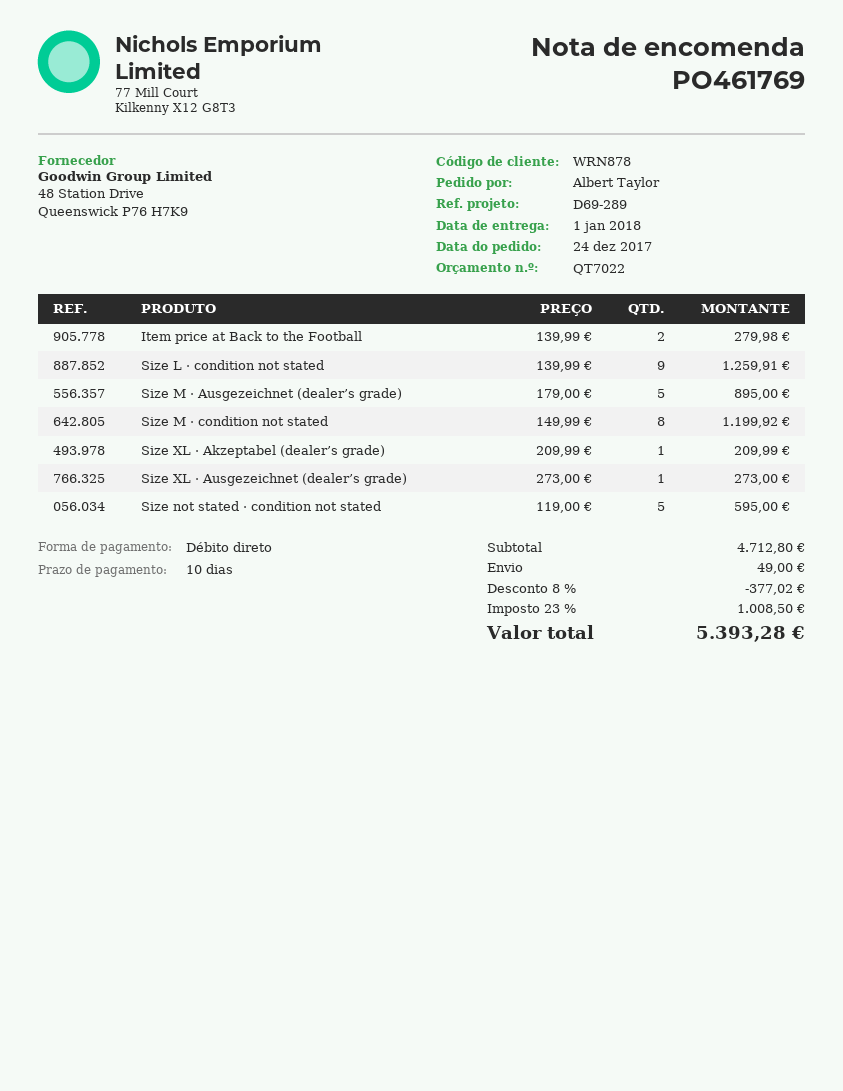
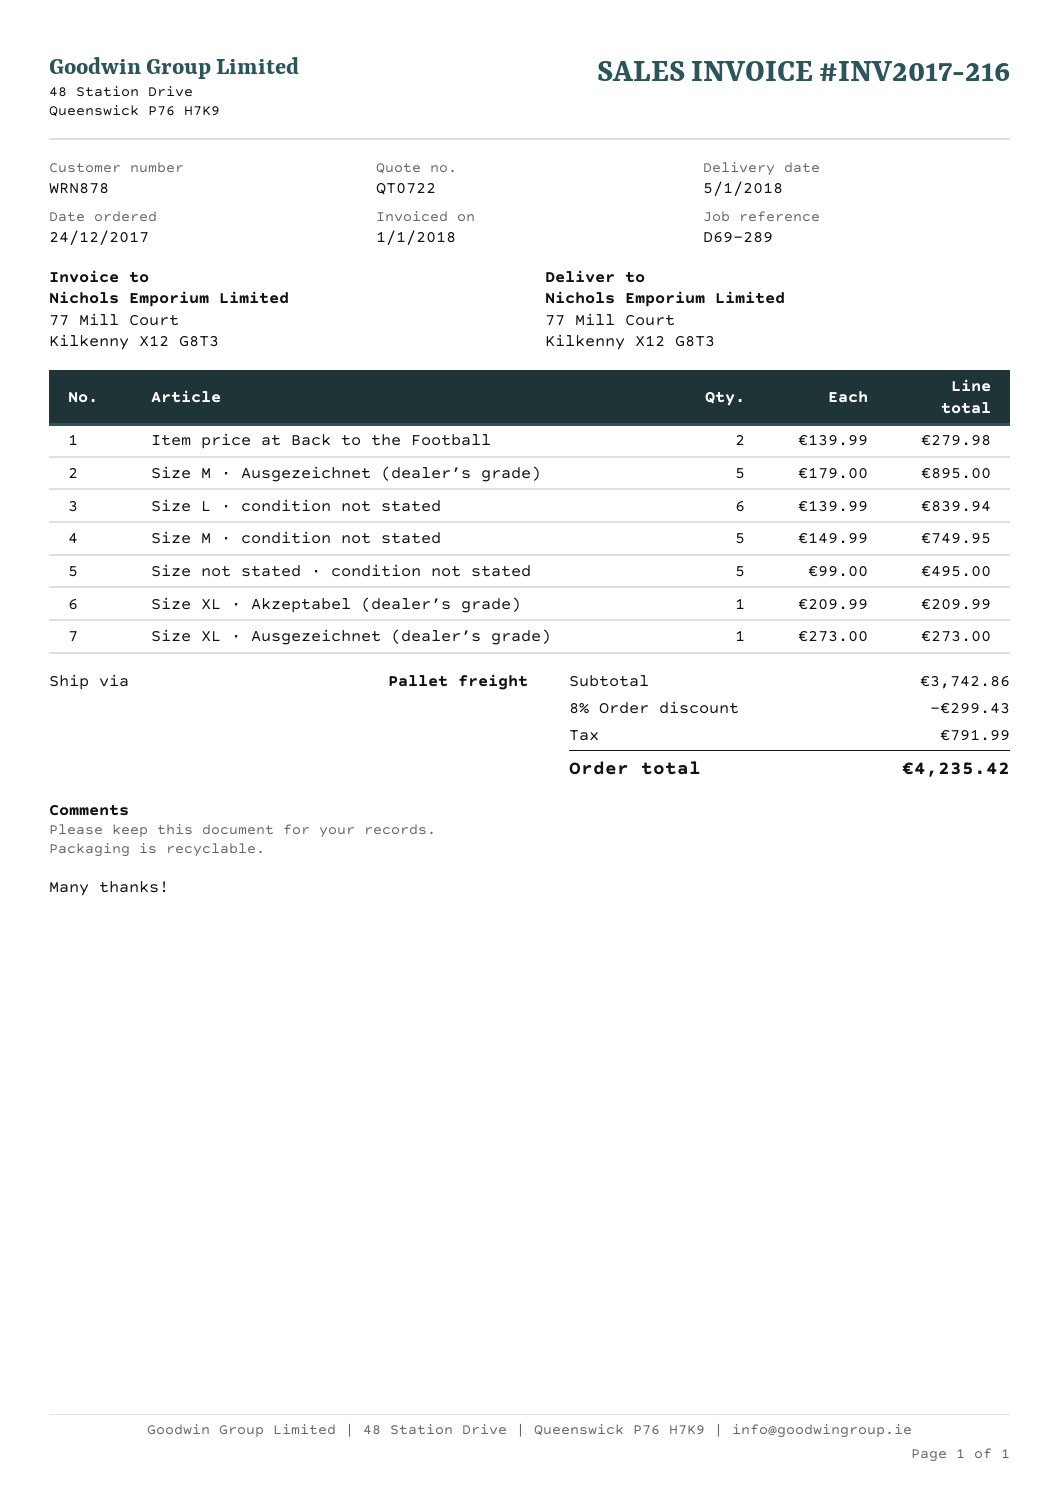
quote number: QT7022 -> QT0722
delivery date: 2018-01-01 -> 2018-01-05
Size L · condition not stated: 9 x 139.99 = 1259.91 -> 6 x 139.99 = 839.94
Size M · condition not stated: 8 x 149.99 = 1199.92 -> 5 x 149.99 = 749.95
Size not stated · condition not stated: 5 x 119.00 = 595.00 -> 5 x 99.00 = 495.00
subtotal: 4712.80 -> 3742.86
discount: 8% = 377.02 -> 8% = 299.43
shipping: 49.00 -> none
tax: 1008.50 -> 791.99
total: 5393.28 -> 4235.42

